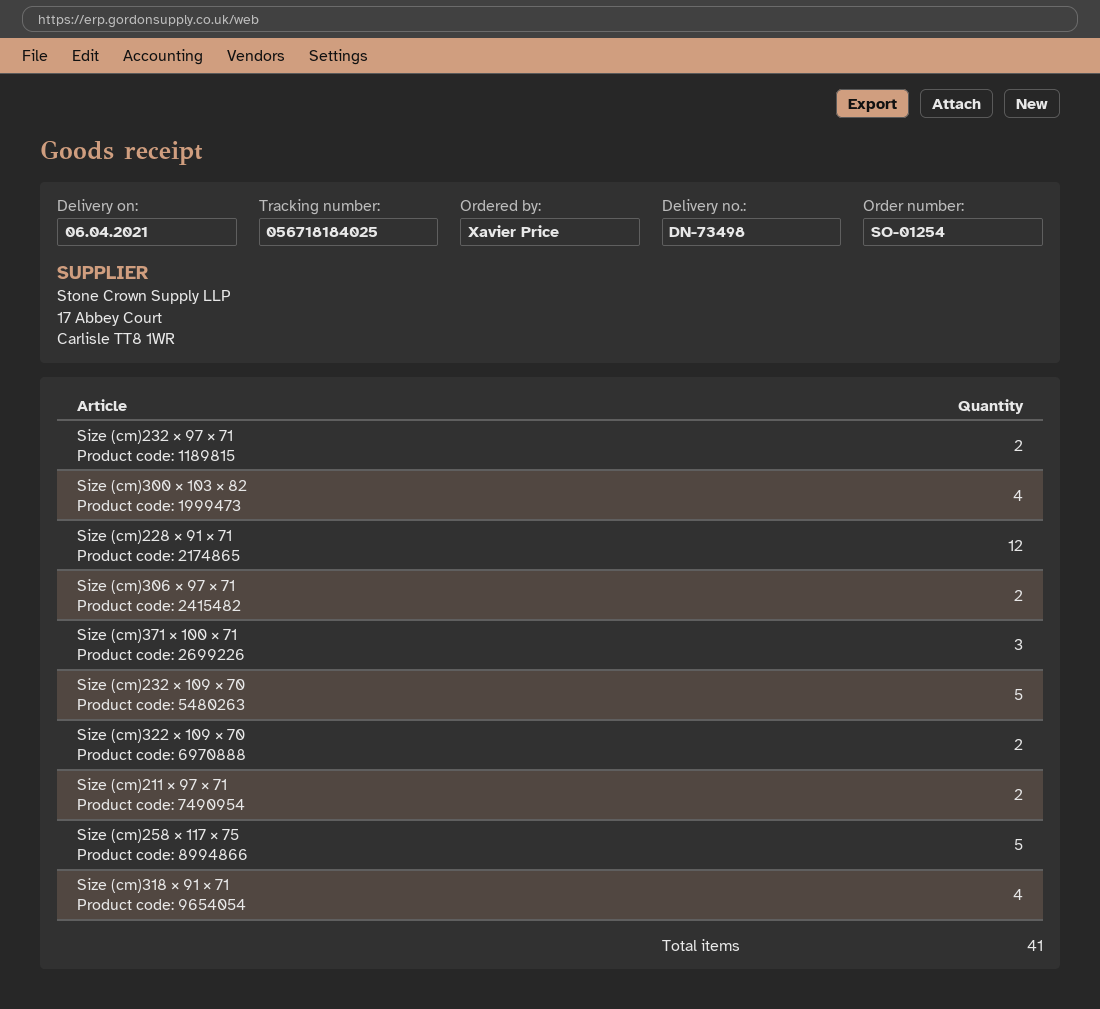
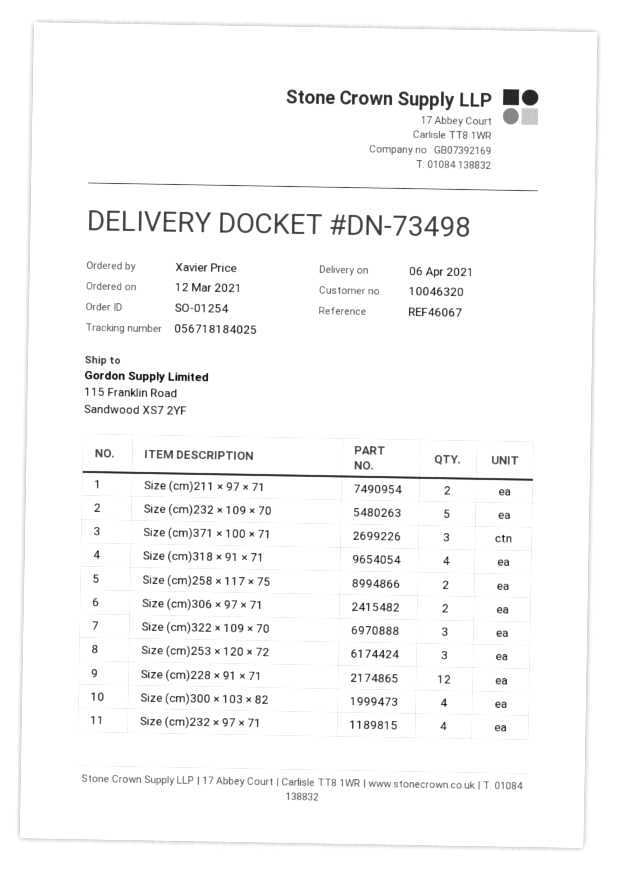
Size (cm)232 × 97 × 71: 2 -> 4
Size (cm)322 × 109 × 70: 2 -> 3
Size (cm)258 × 117 × 75: 5 -> 2
Size (cm)253 × 120 × 72: none -> 3

